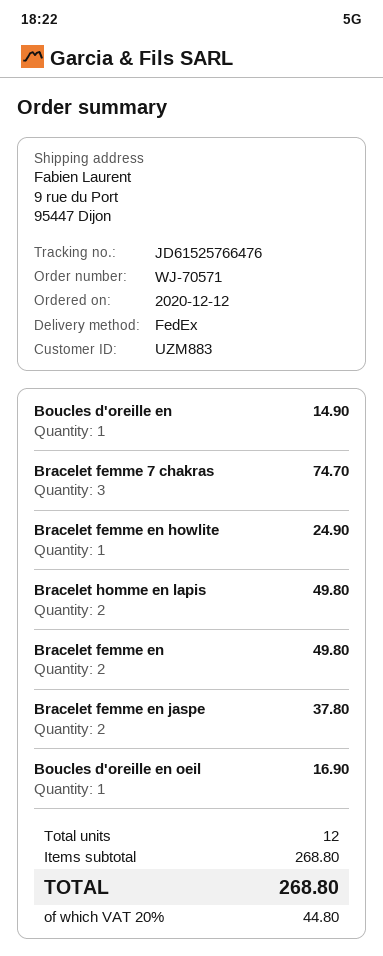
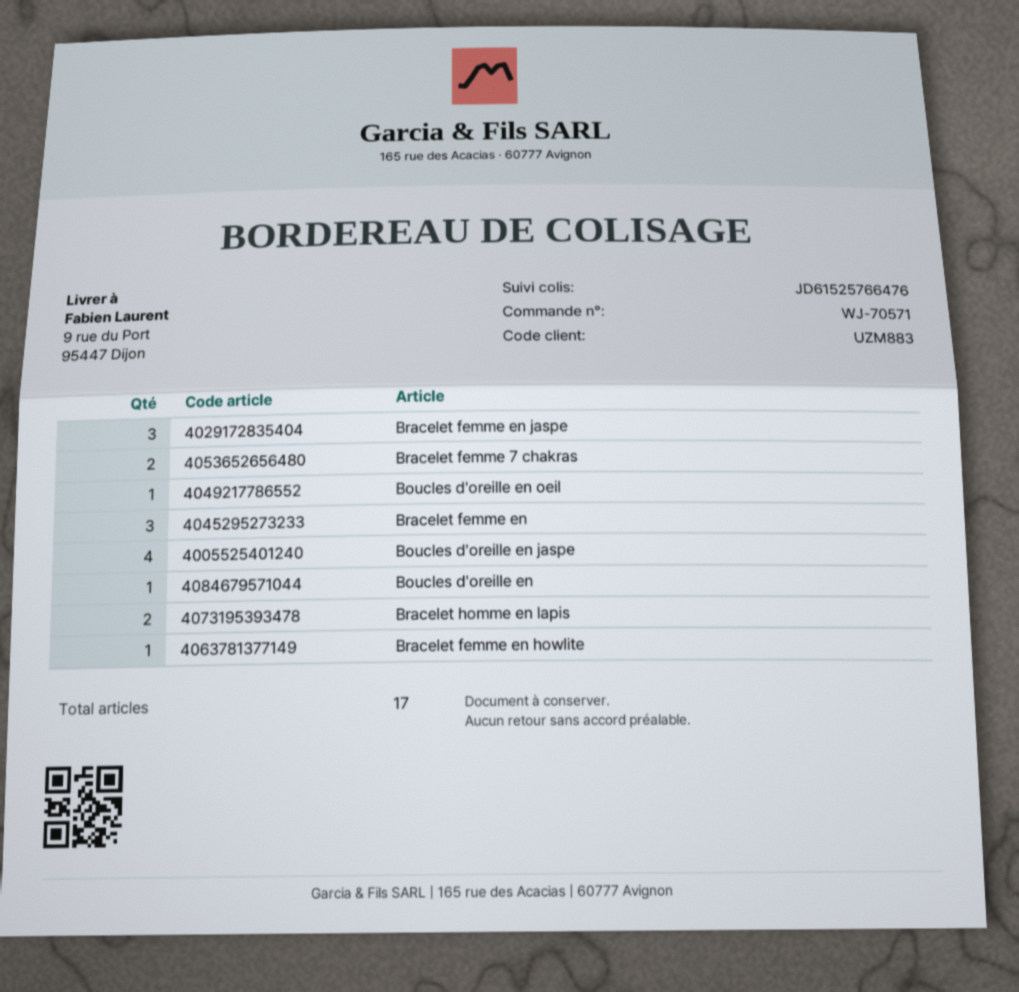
Bracelet femme 7 chakras: 3 -> 2
Bracelet femme en: 2 -> 3
Bracelet femme en jaspe: 2 -> 3
Boucles d'oreille en jaspe: none -> 4
total quantity: 12 -> 17

